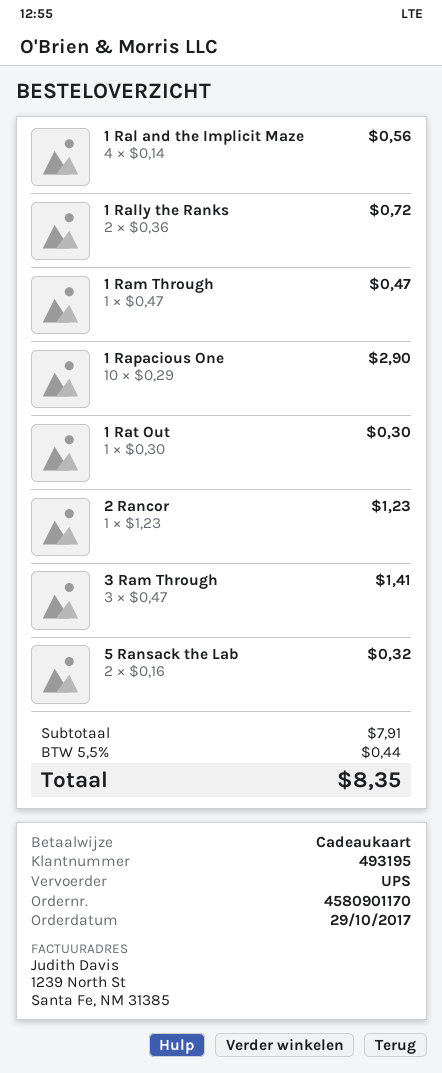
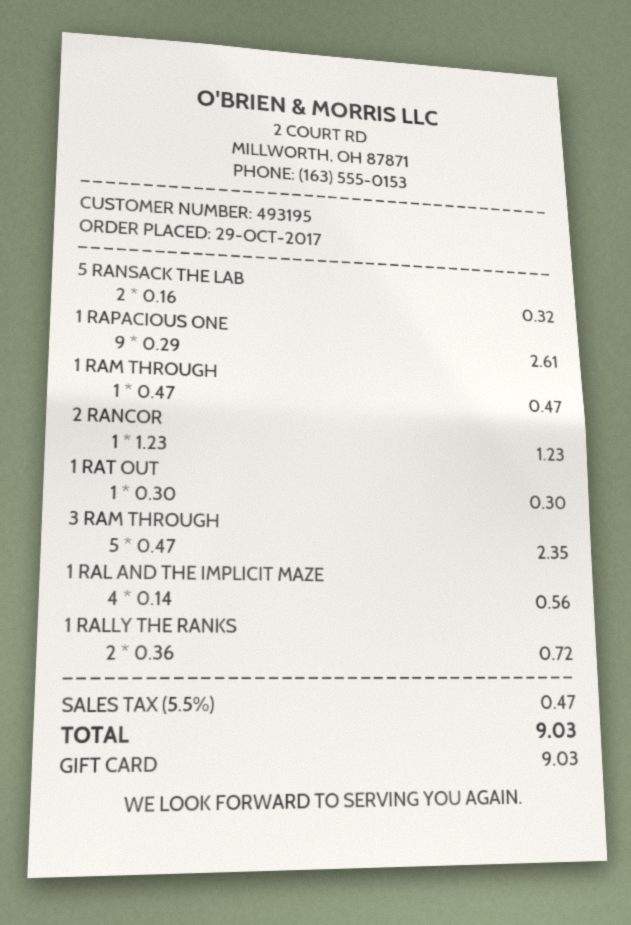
1 Rapacious One: 10 x 0.29 = 2.90 -> 9 x 0.29 = 2.61
3 Ram Through: 3 x 0.47 = 1.41 -> 5 x 0.47 = 2.35
tax: 5.5% = 0.44 -> 5.5% = 0.47
total: 8.35 -> 9.03

